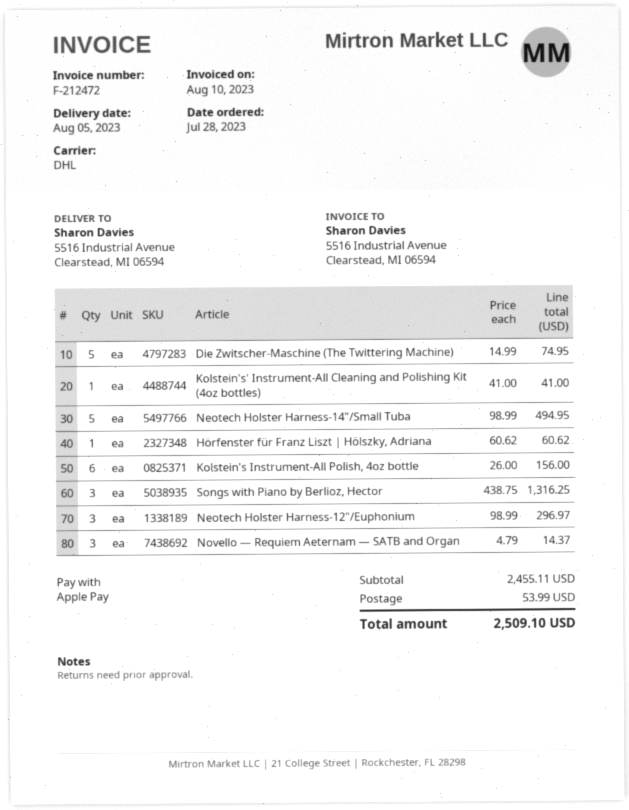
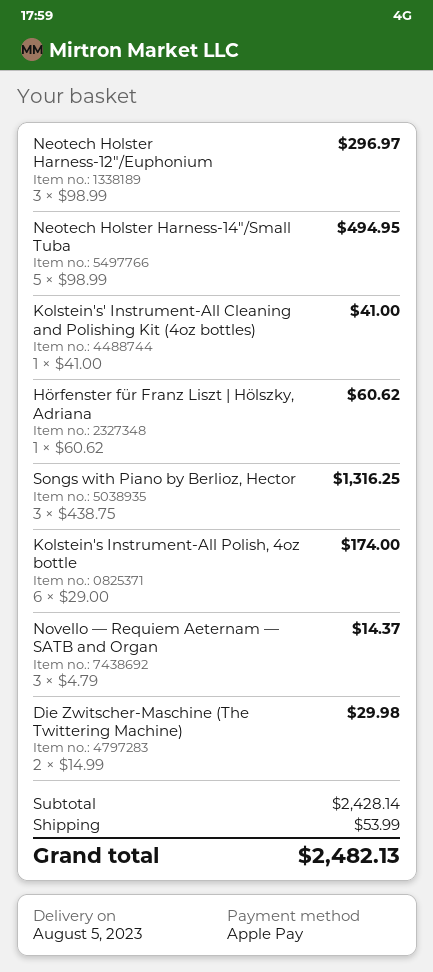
Die Zwitscher-Maschine (The Twittering Machine): 5 x 14.99 = 74.95 -> 2 x 14.99 = 29.98
Kolstein's Instrument-All Polish, 4oz bottle: 6 x 26.00 = 156.00 -> 6 x 29.00 = 174.00
subtotal: 2455.11 -> 2428.14
total: 2509.10 -> 2482.13

